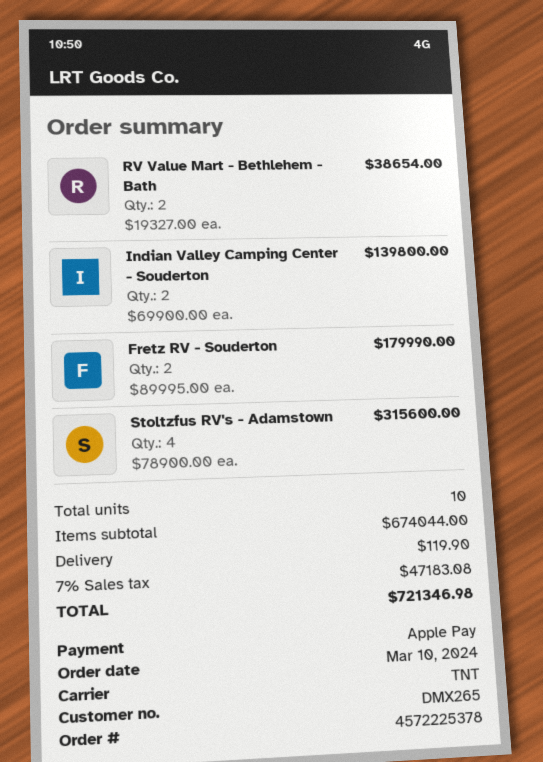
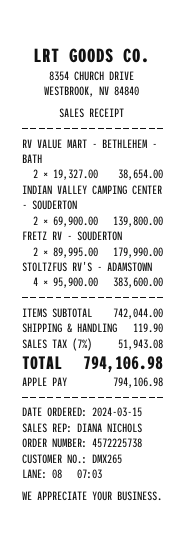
order number: 4572225378 -> 4572225738
order date: 2024-03-10 -> 2024-03-15
Stoltzfus RV's - Adamstown: 4 x 78900.00 = 315600.00 -> 4 x 95900.00 = 383600.00
subtotal: 674044.00 -> 742044.00
tax: 7% = 47183.08 -> 7% = 51943.08
total: 721346.98 -> 794106.98

